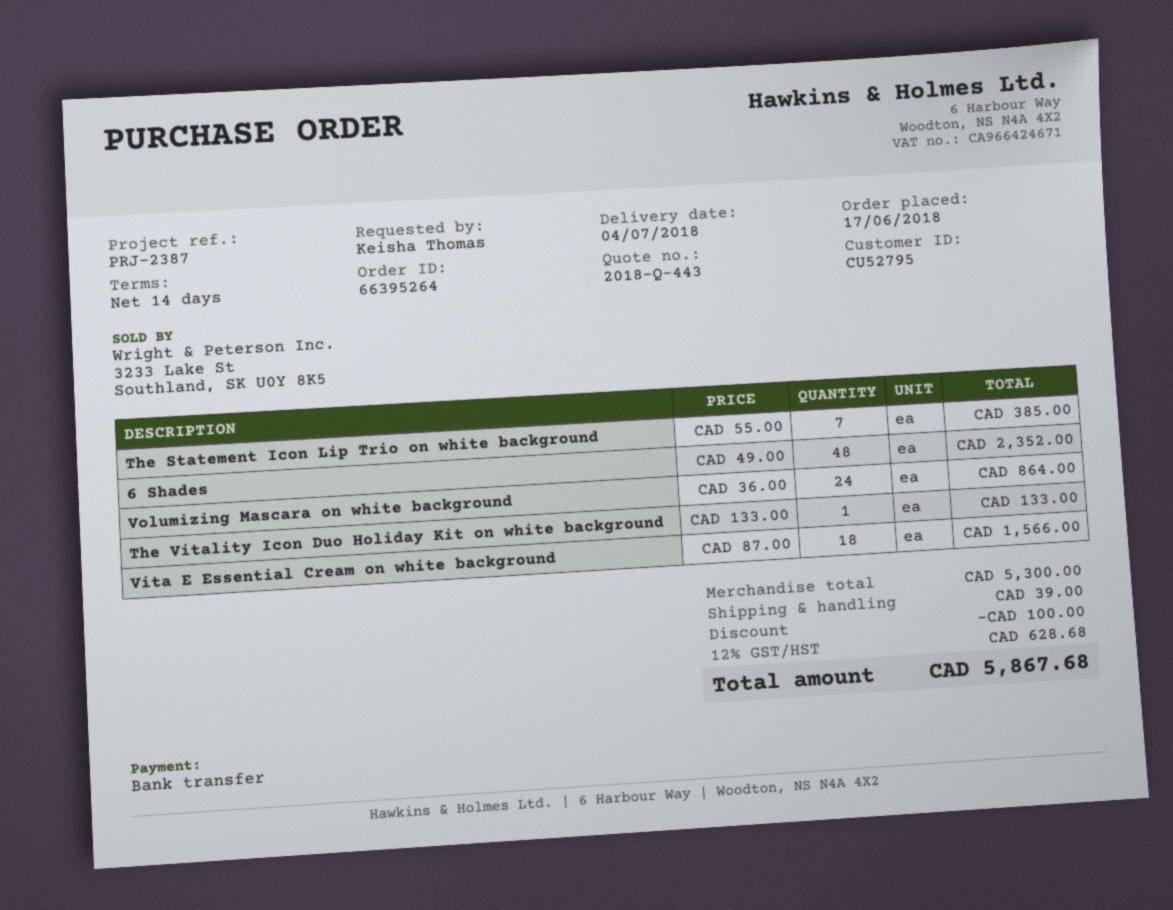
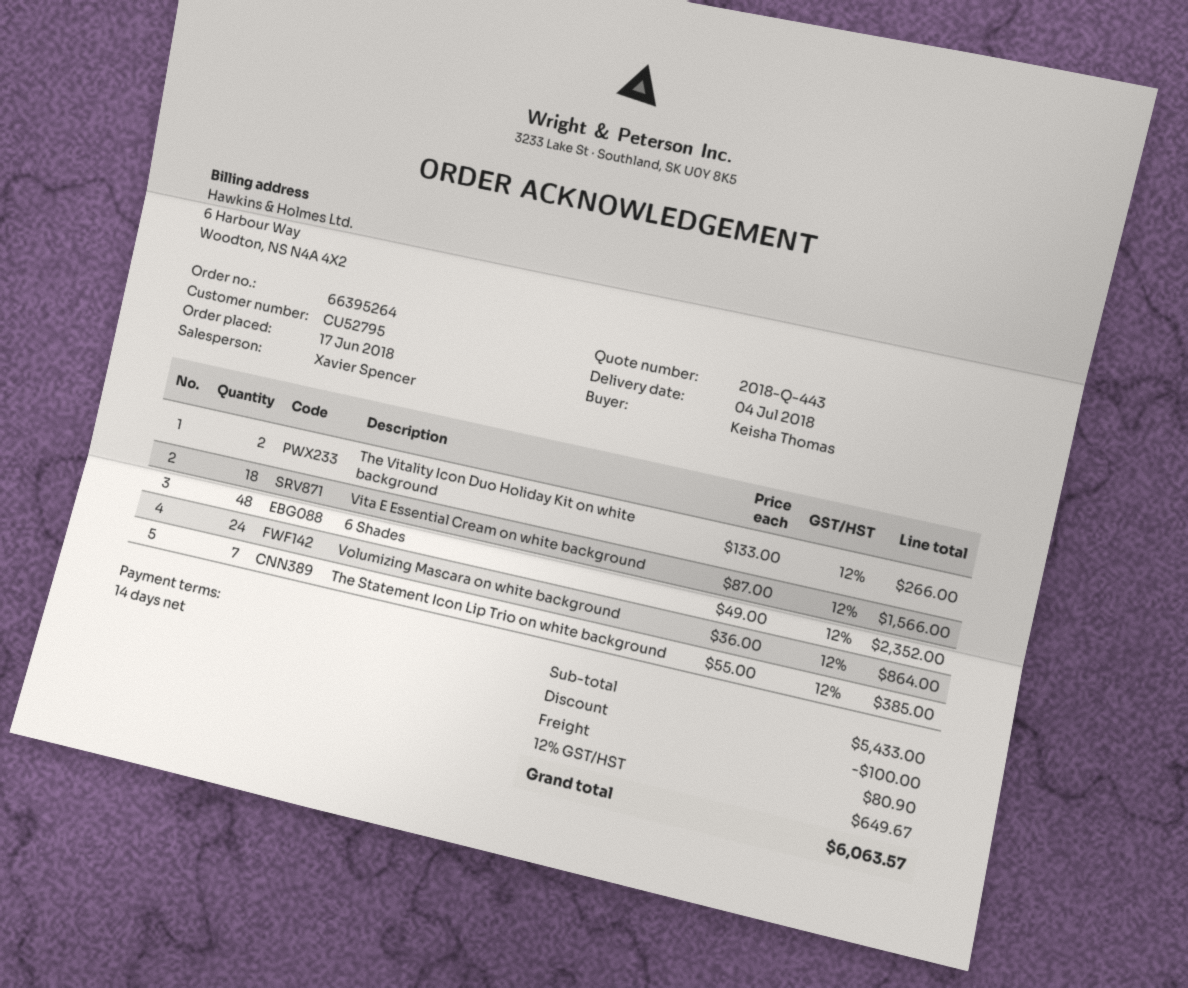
The Vitality Icon Duo Holiday Kit on white background: 1 x 133.00 = 133.00 -> 2 x 133.00 = 266.00
subtotal: 5300.00 -> 5433.00
shipping: 39.00 -> 80.90
tax: 12% = 628.68 -> 12% = 649.67
total: 5867.68 -> 6063.57

